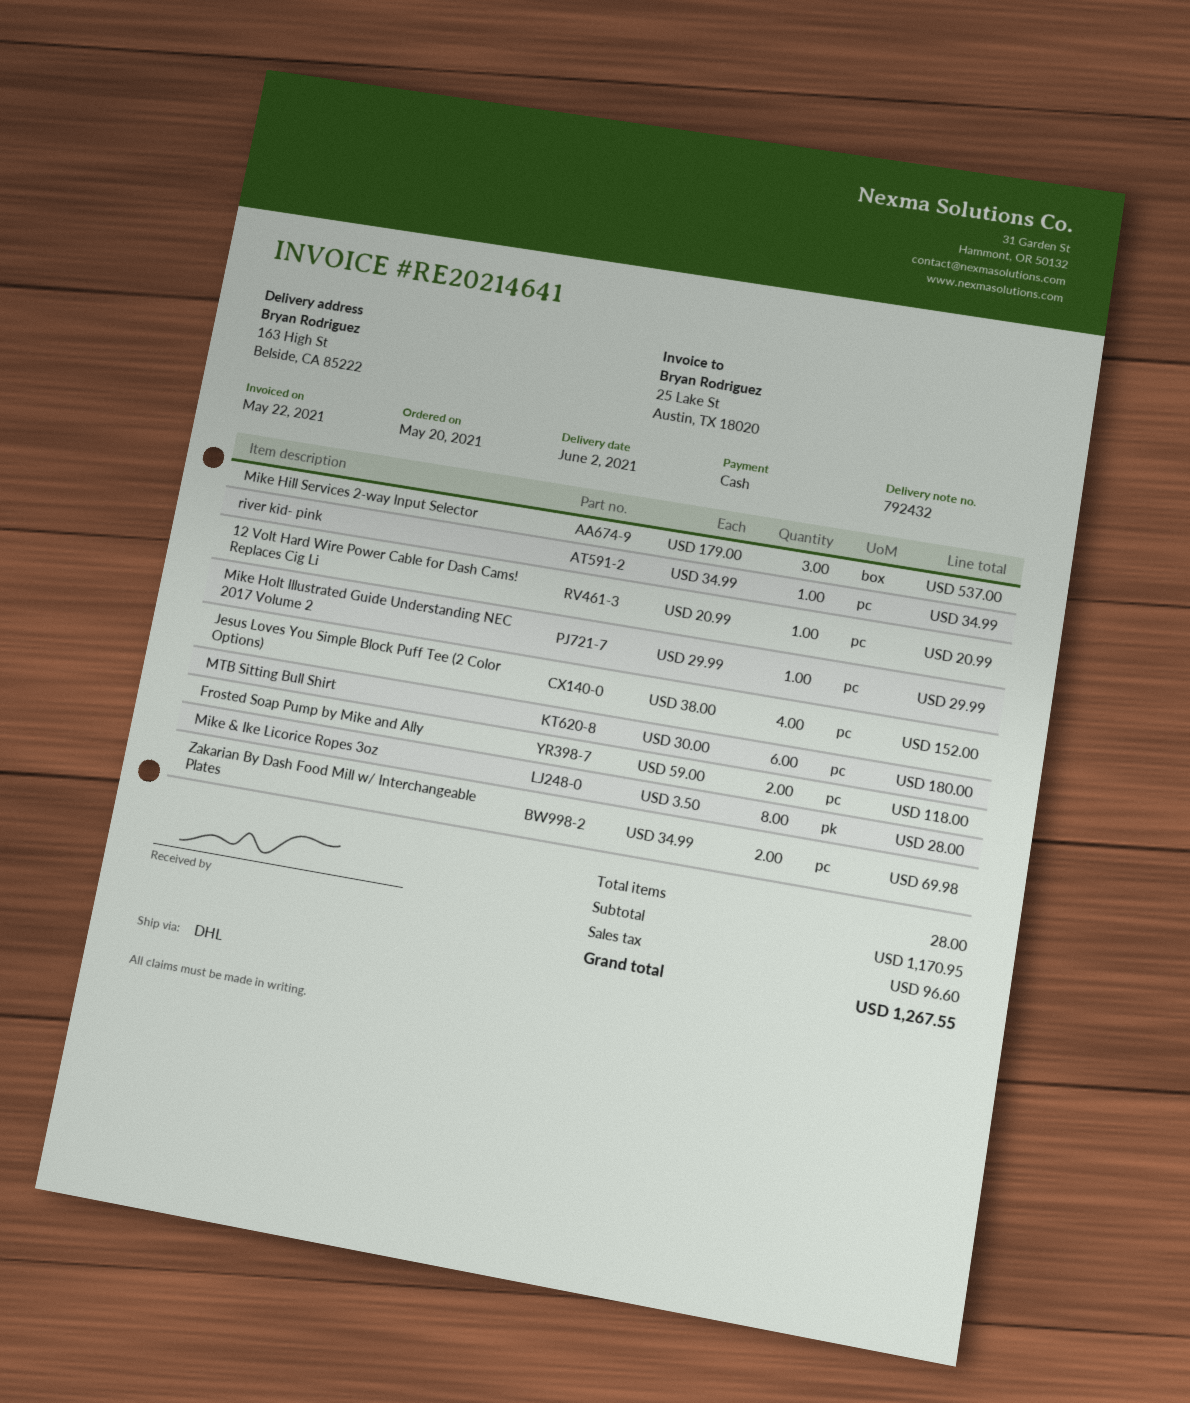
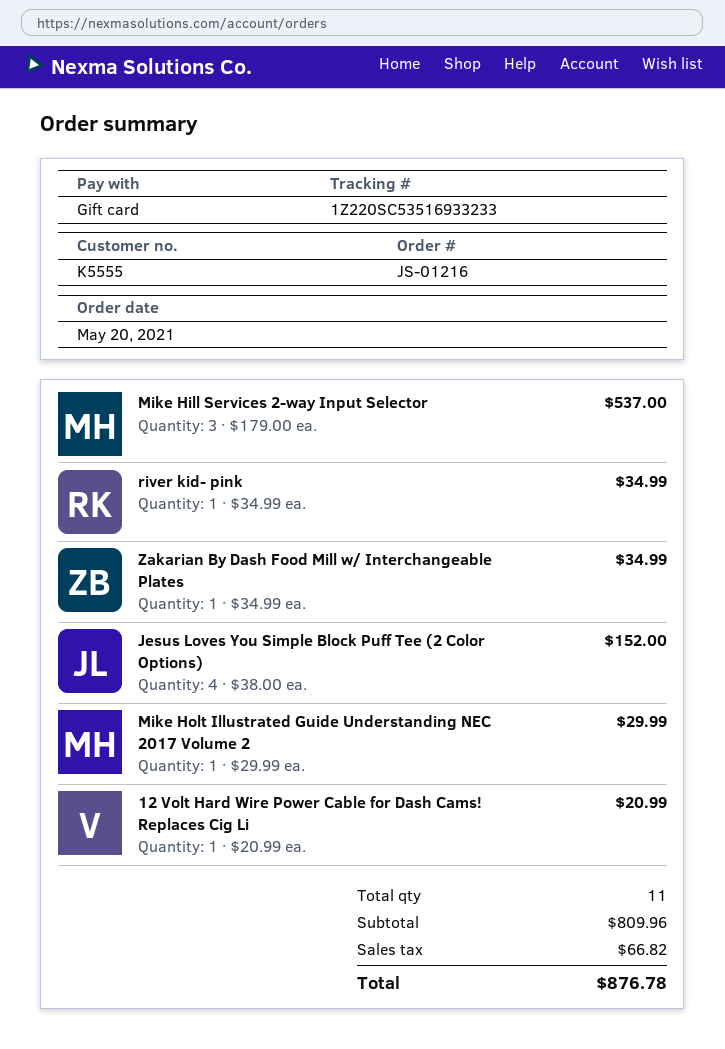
payment method: cash -> gift card
MTB Sitting Bull Shirt: 6 x 30.00 = 180.00 -> none
Frosted Soap Pump by Mike and Ally: 2 x 59.00 = 118.00 -> none
Mike & Ike Licorice Ropes 3oz: 8 x 3.50 = 28.00 -> none
Zakarian By Dash Food Mill w/ Interchangeable Plates: 2 x 34.99 = 69.98 -> 1 x 34.99 = 34.99
total quantity: 28 -> 11
subtotal: 1170.95 -> 809.96
tax: 96.60 -> 66.82
total: 1267.55 -> 876.78

